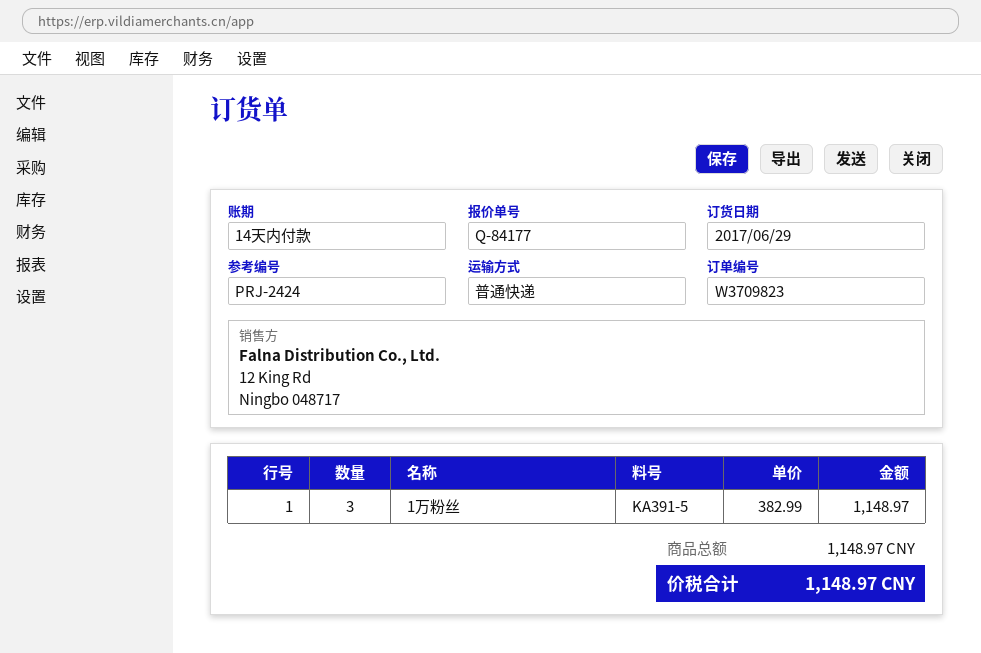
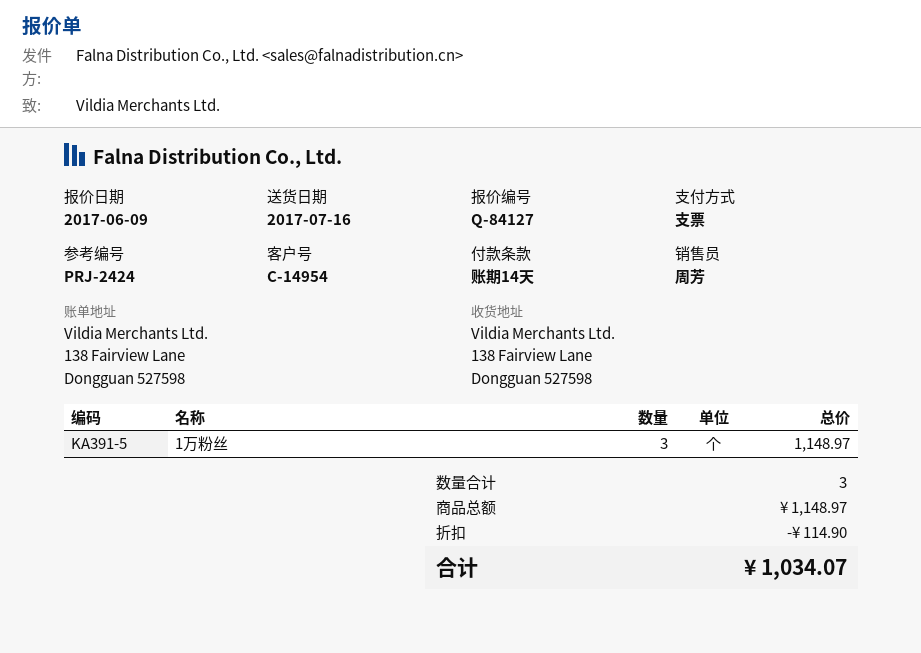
quote number: Q-84177 -> Q-84127
discount: none -> 114.90
total: 1148.97 -> 1034.07

